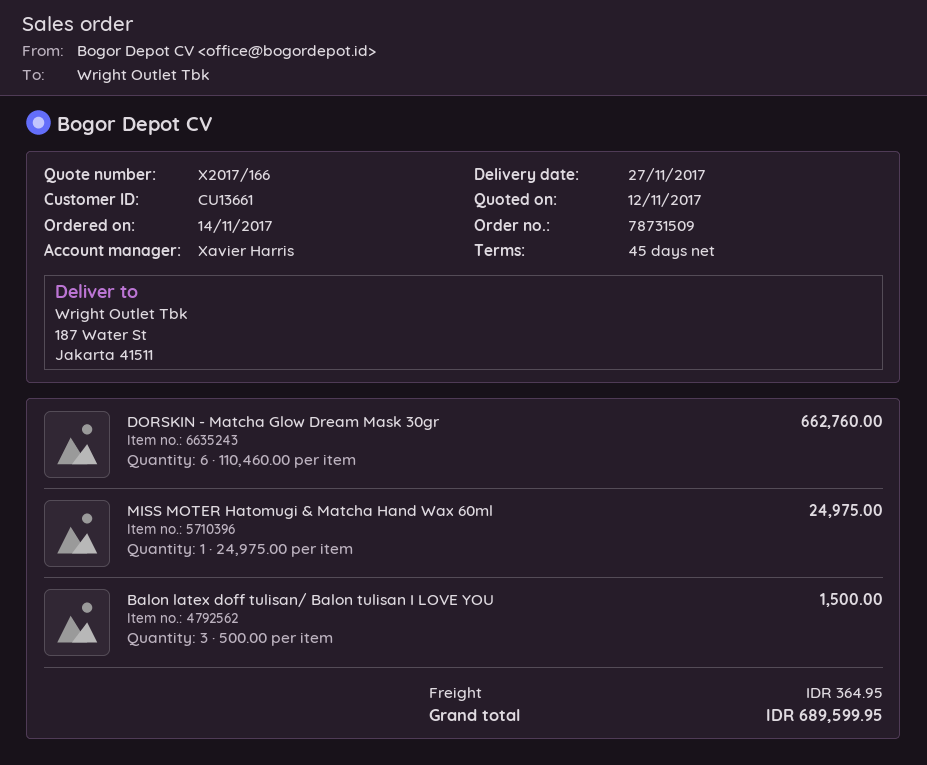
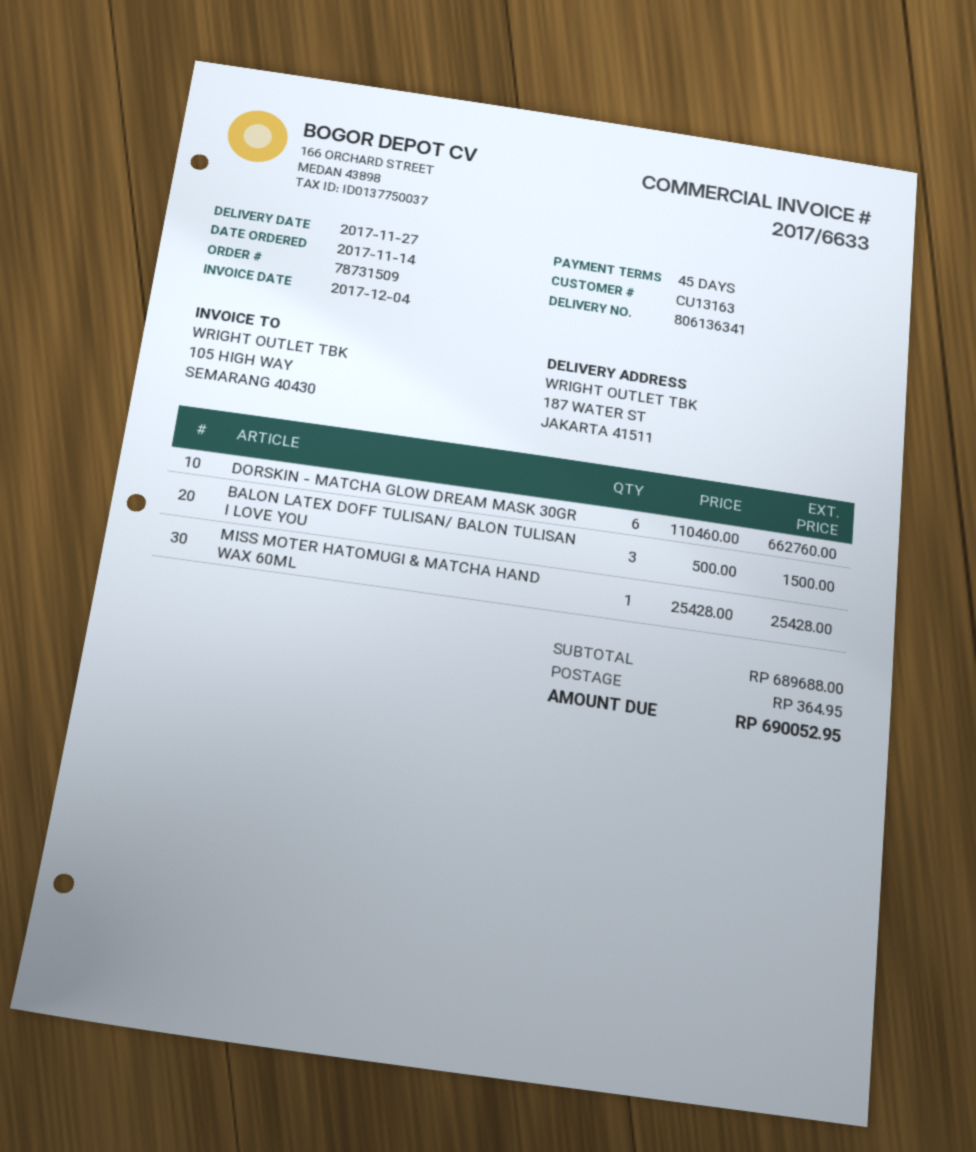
customer number: CU13661 -> CU13163
MISS MOTER Hatomugi & Matcha Hand Wax 60ml: 1 x 24975.00 = 24975.00 -> 1 x 25428.00 = 25428.00
total: 689599.95 -> 690052.95

